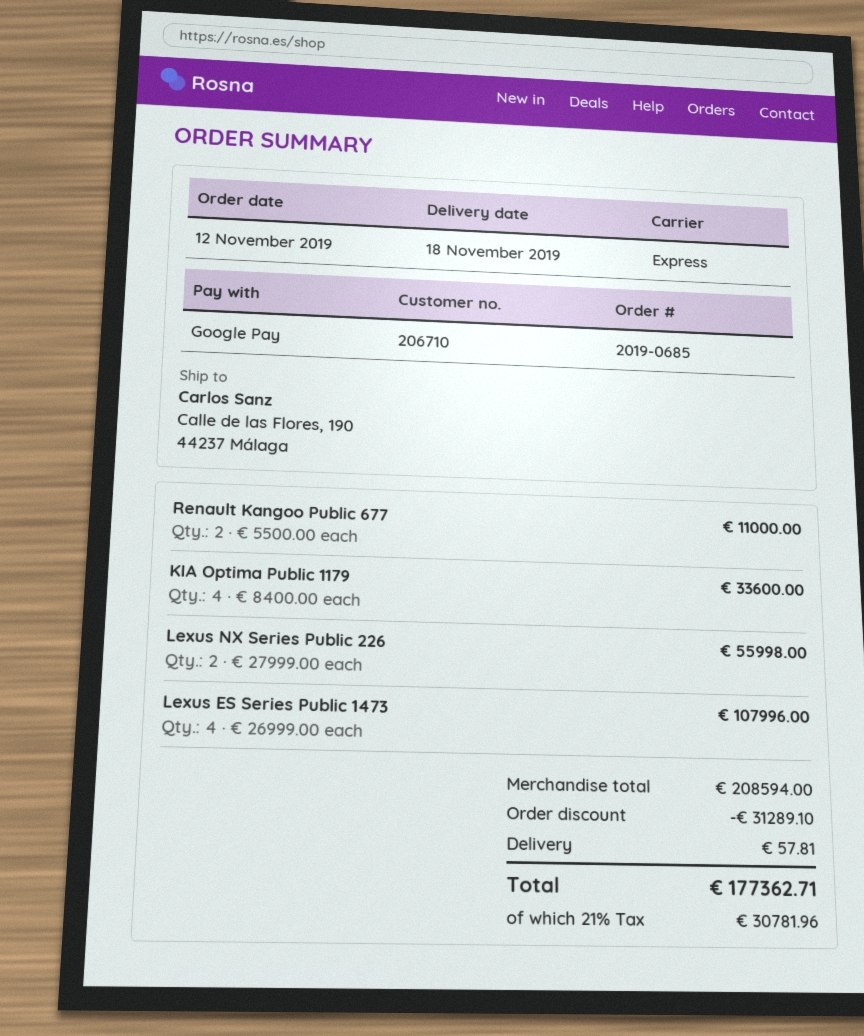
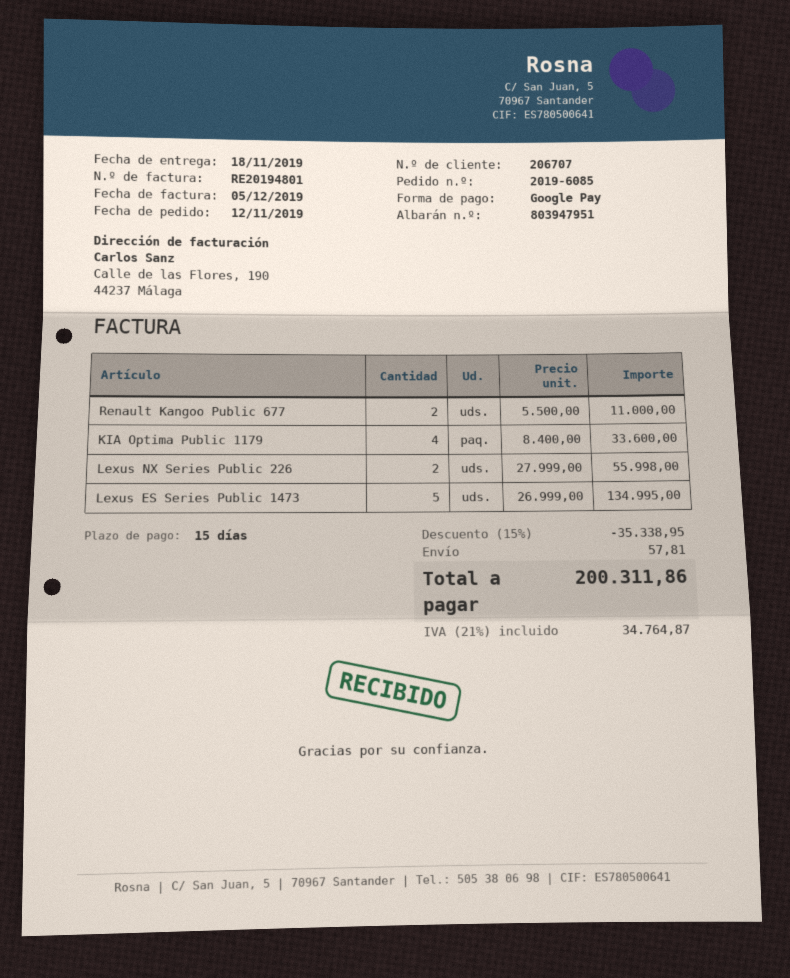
order number: 2019-0685 -> 2019-6085
customer number: 206710 -> 206707
Lexus ES Series Public 1473: 4 x 26999.00 = 107996.00 -> 5 x 26999.00 = 134995.00
discount: 31289.10 -> 35338.95
tax: 21% = 30781.96 -> 21% = 34764.87
total: 177362.71 -> 200311.86

